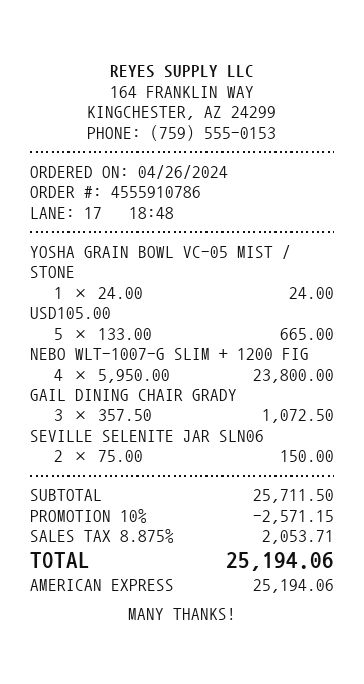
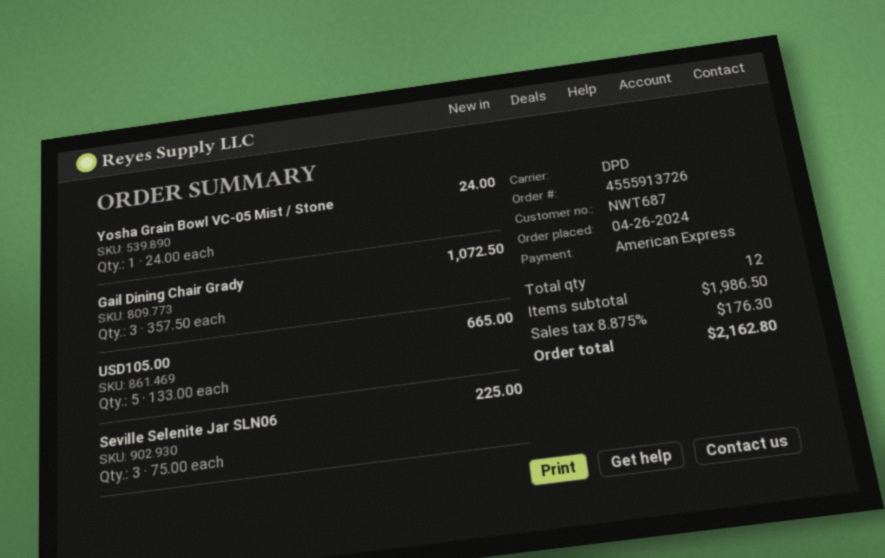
order number: 4555910786 -> 4555913726
NEBO WLT-1007-G SLIM + 1200 FIG: 4 x 5950.00 = 23800.00 -> none
SEVILLE SELENITE JAR SLN06: 2 x 75.00 = 150.00 -> 3 x 75.00 = 225.00
subtotal: 25711.50 -> 1986.50
discount: 10% = 2571.15 -> none
tax: 8.875% = 2053.71 -> 8.875% = 176.30
total: 25194.06 -> 2162.80

